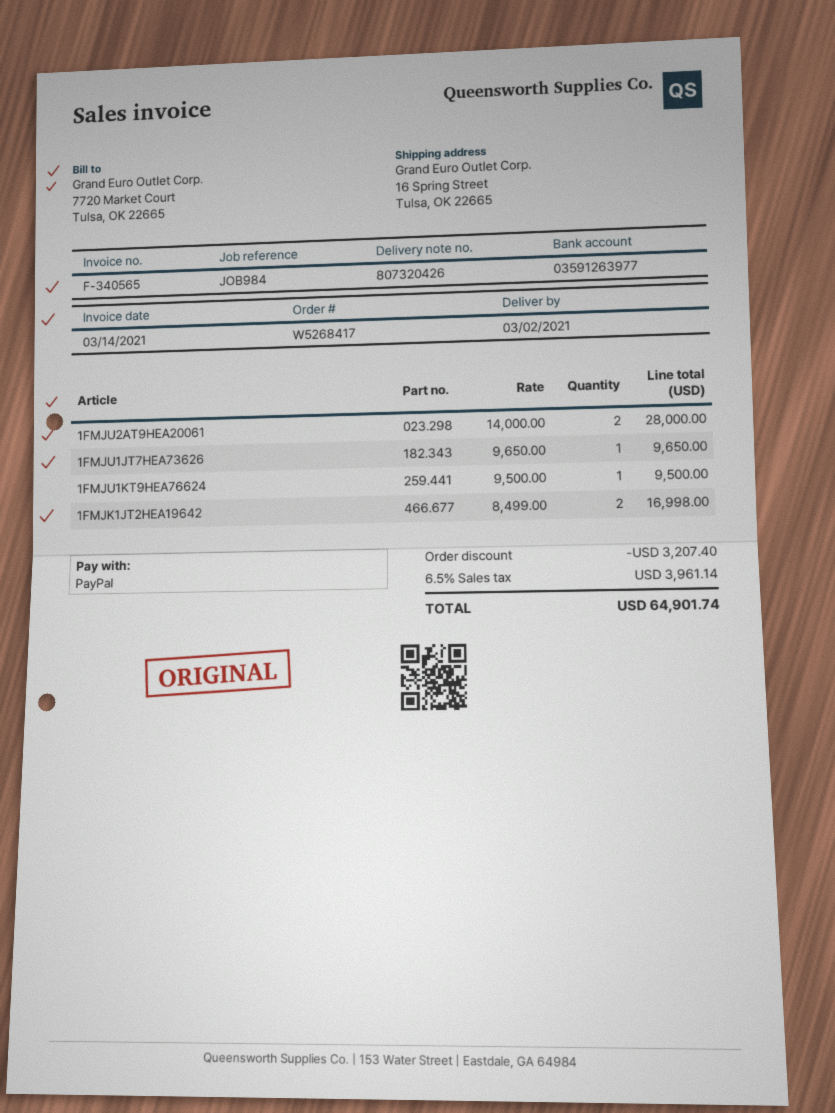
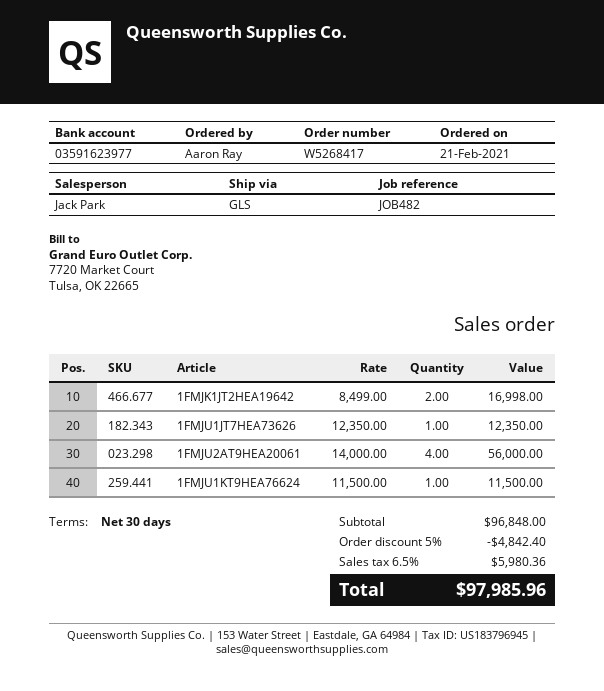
reference: JOB984 -> JOB482
bank account: 03591263977 -> 03591623977
1FMJU2AT9HEA20061: 2 x 14000.00 = 28000.00 -> 4 x 14000.00 = 56000.00
1FMJU1JT7HEA73626: 1 x 9650.00 = 9650.00 -> 1 x 12350.00 = 12350.00
1FMJU1KT9HEA76624: 1 x 9500.00 = 9500.00 -> 1 x 11500.00 = 11500.00
discount: 3207.40 -> 4842.40
tax: 6.5% = 3961.14 -> 6.5% = 5980.36
total: 64901.74 -> 97985.96

